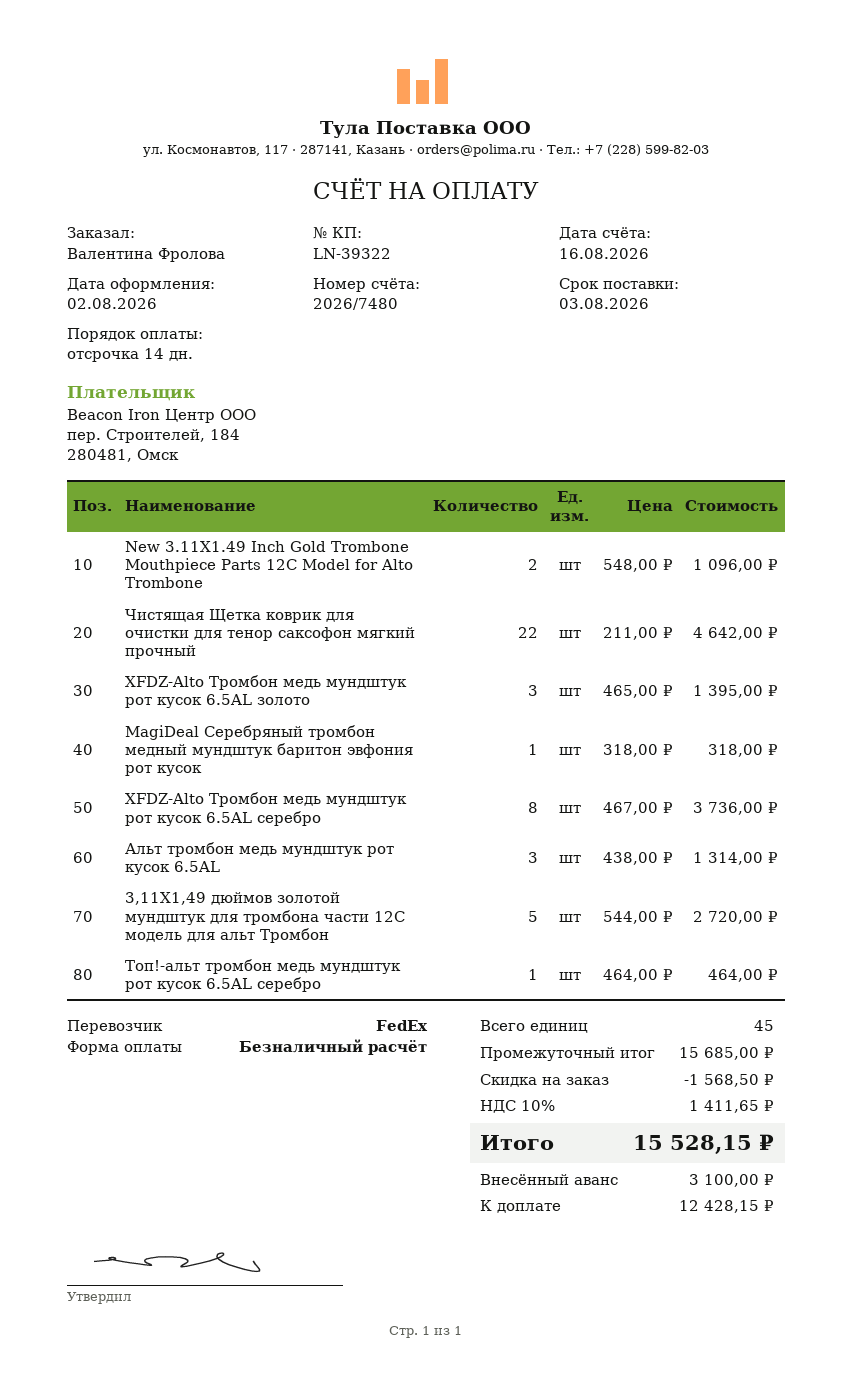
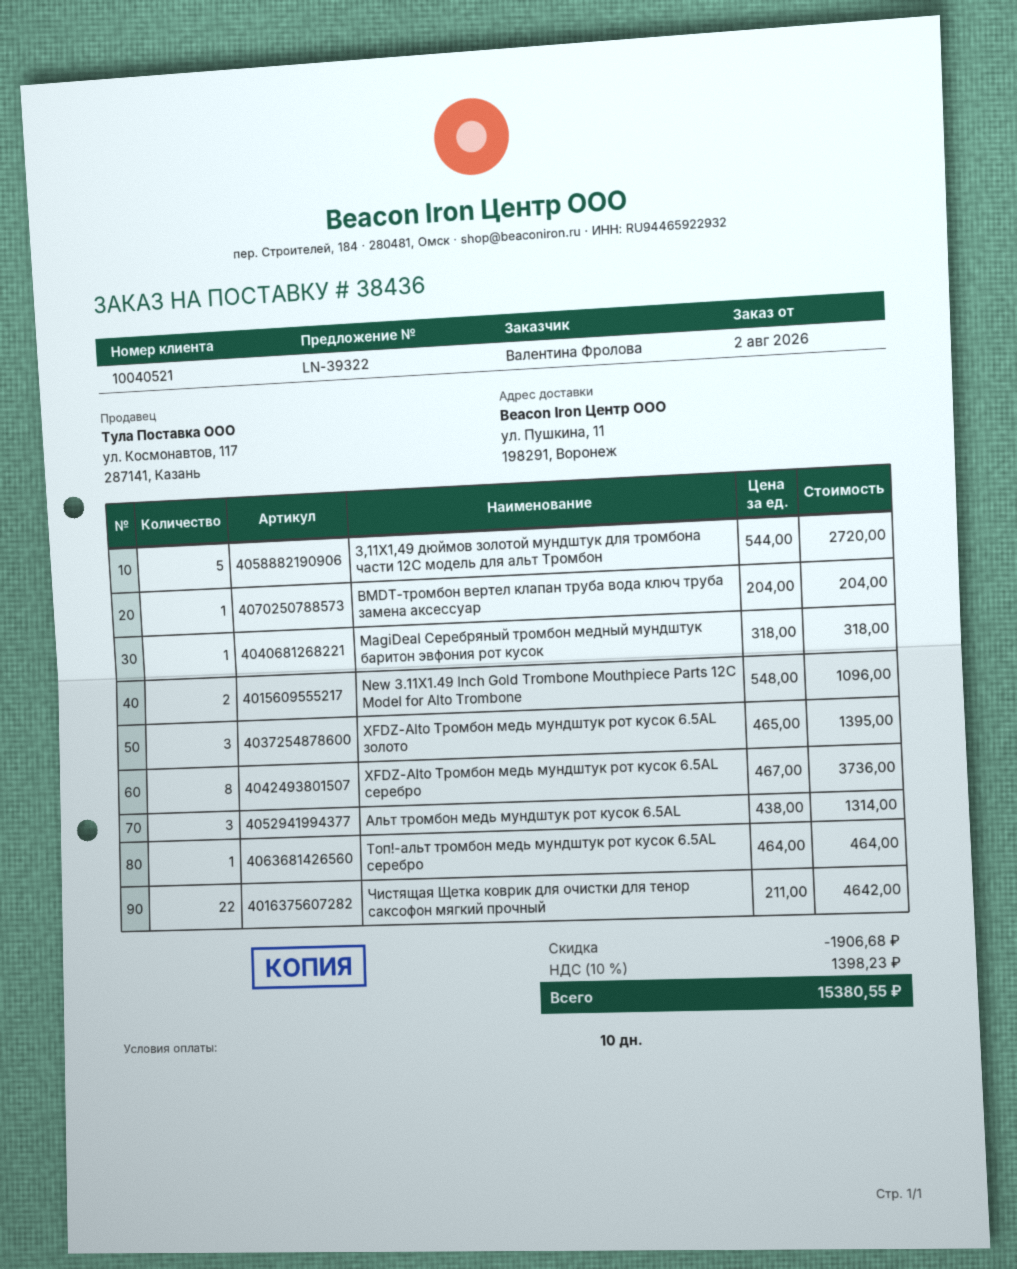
payment terms: 14 days -> 10 days
BMDT-тромбон вертел клапан труба вода ключ труба замена аксессуар: none -> 1 x 204.00 = 204.00
discount: 1568.50 -> 1906.68
tax: 10% = 1411.65 -> 10% = 1398.23
total: 15528.15 -> 15380.55

